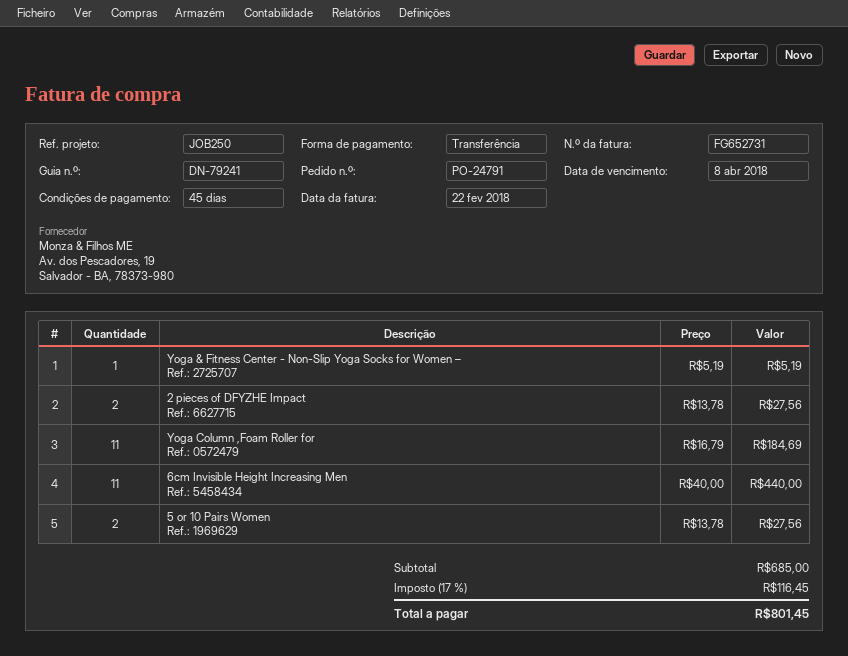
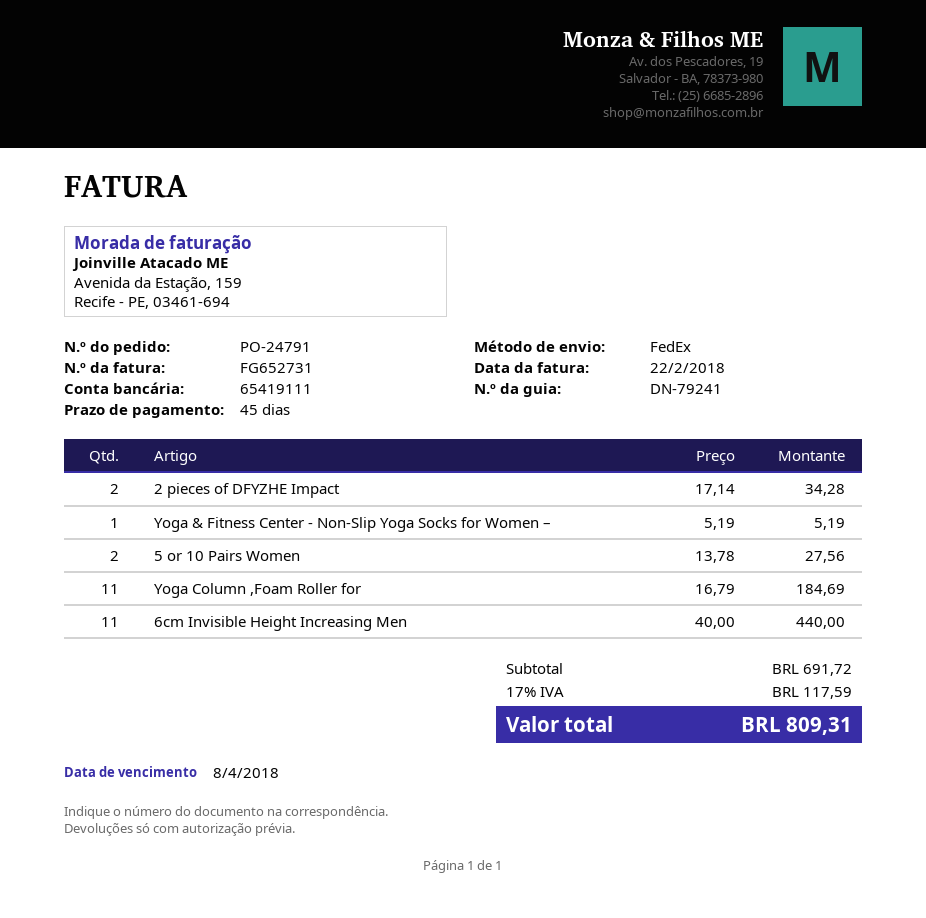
2 pieces of DFYZHE Impact: 2 x 13.78 = 27.56 -> 2 x 17.14 = 34.28
subtotal: 685.00 -> 691.72
tax: 17% = 116.45 -> 17% = 117.59
total: 801.45 -> 809.31

